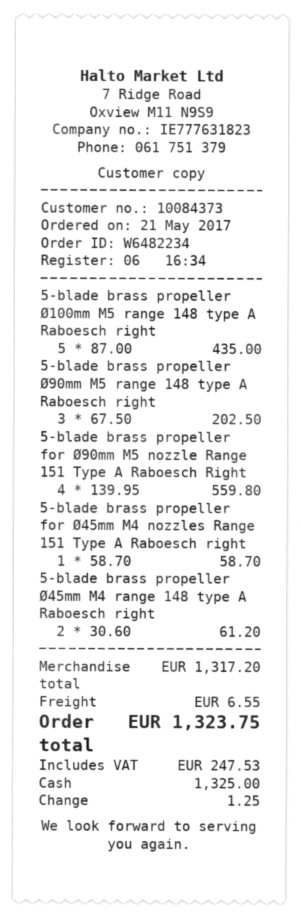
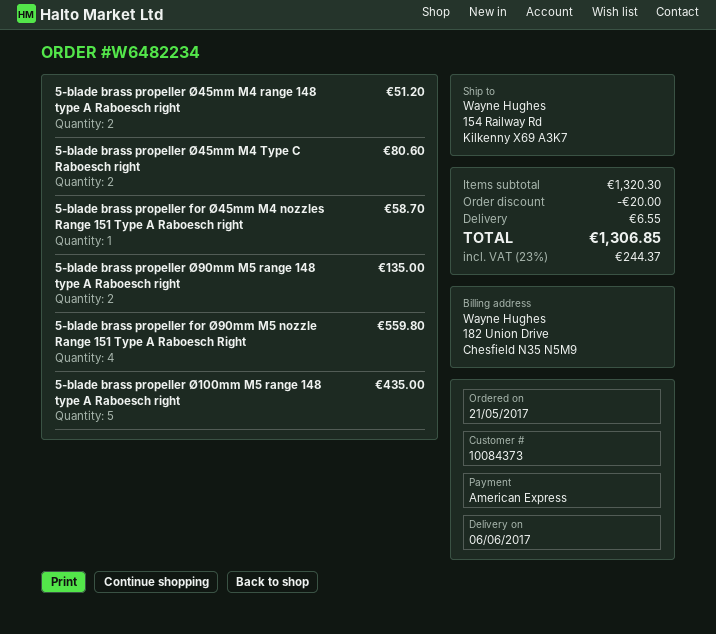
payment method: cash -> American Express
5-blade brass propeller Ø90mm M5 range 148 type A Raboesch right: 3 for 202.50 -> 2 for 135.00
5-blade brass propeller Ø45mm M4 range 148 type A Raboesch right: 2 for 61.20 -> 2 for 51.20
5-blade brass propeller Ø45mm M4 Type C Raboesch right: none -> 2 for 80.60
subtotal: 1317.20 -> 1320.30
discount: none -> 20.00
tax: 247.53 -> 244.37
total: 1323.75 -> 1306.85

